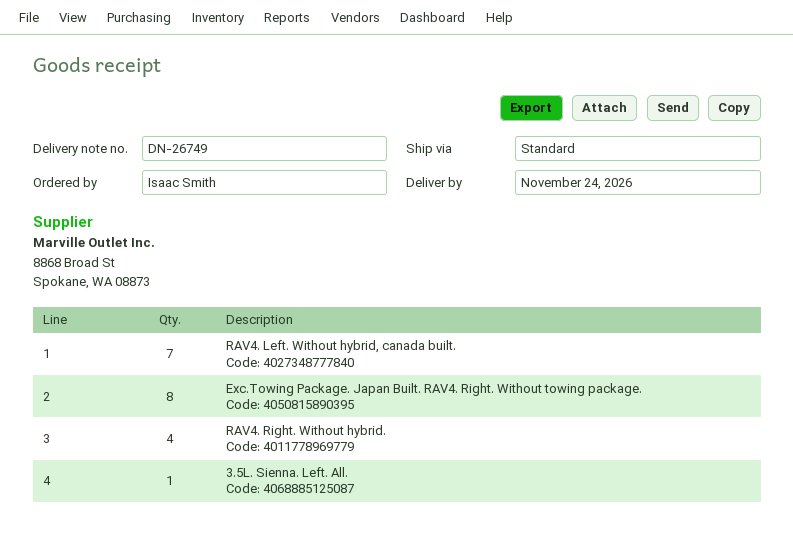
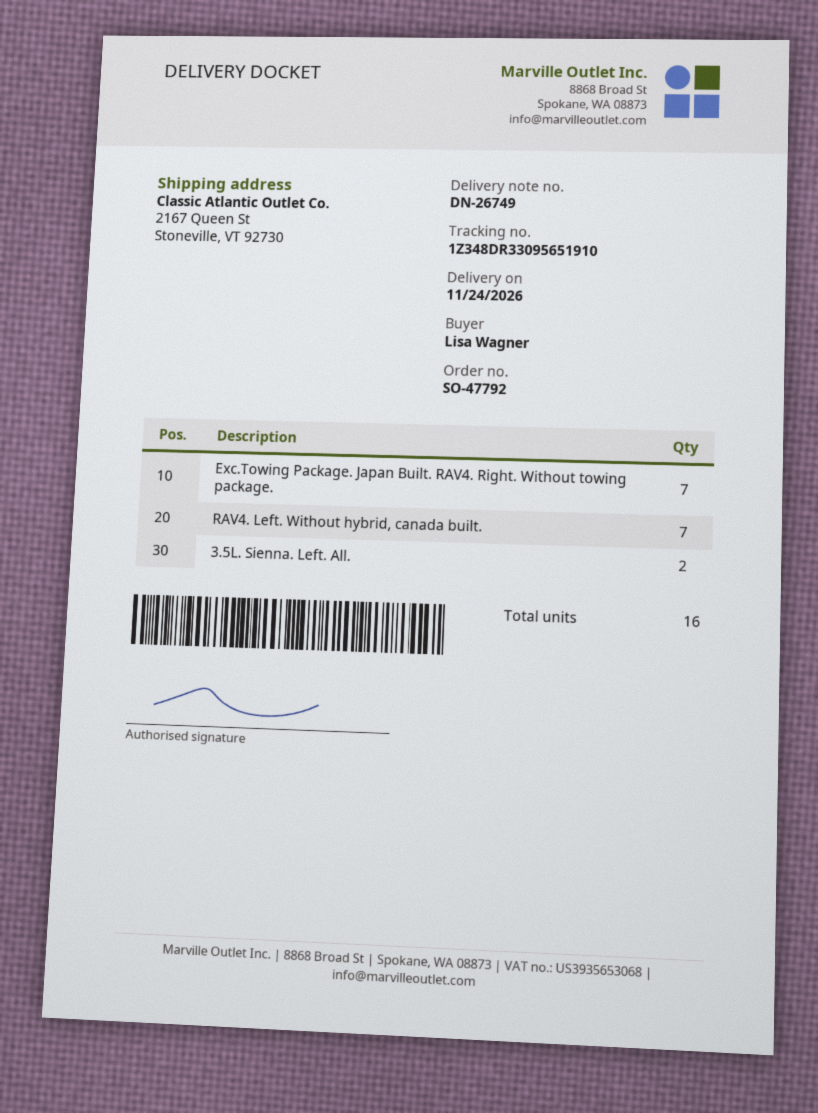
ordered by: Isaac Smith -> Lisa Wagner
Exc.Towing Package. Japan Built. RAV4. Right. Without towing package.: 8 -> 7
RAV4. Right. Without hybrid.: 4 -> none
3.5L. Sienna. Left. All.: 1 -> 2

